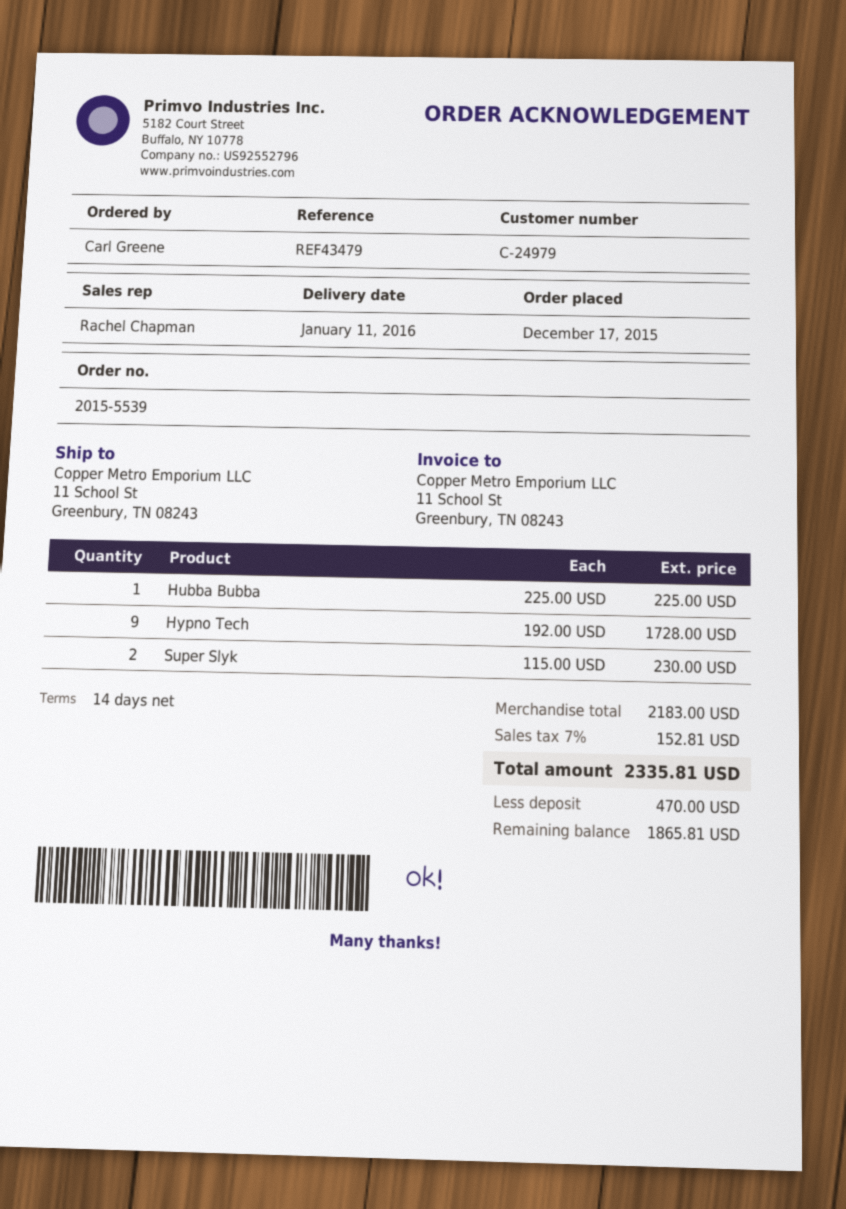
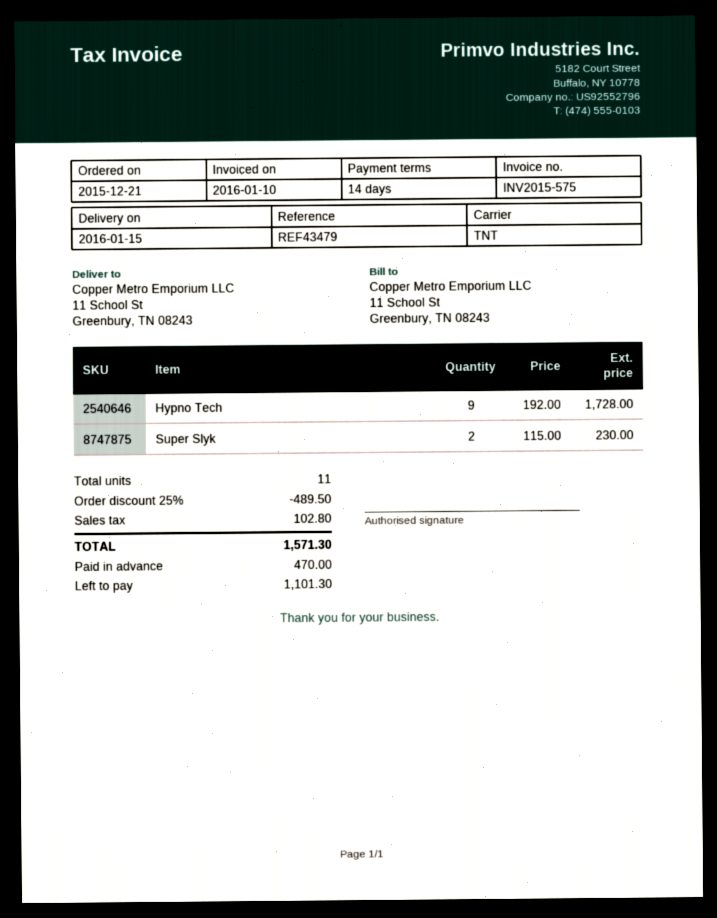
order date: 2015-12-17 -> 2015-12-21
delivery date: 2016-01-11 -> 2016-01-15
Hubba Bubba: 1 x 225.00 = 225.00 -> none
discount: none -> 25% = 489.50
tax: 152.81 -> 102.80
total: 2335.81 -> 1571.30
balance: 1865.81 -> 1101.30

